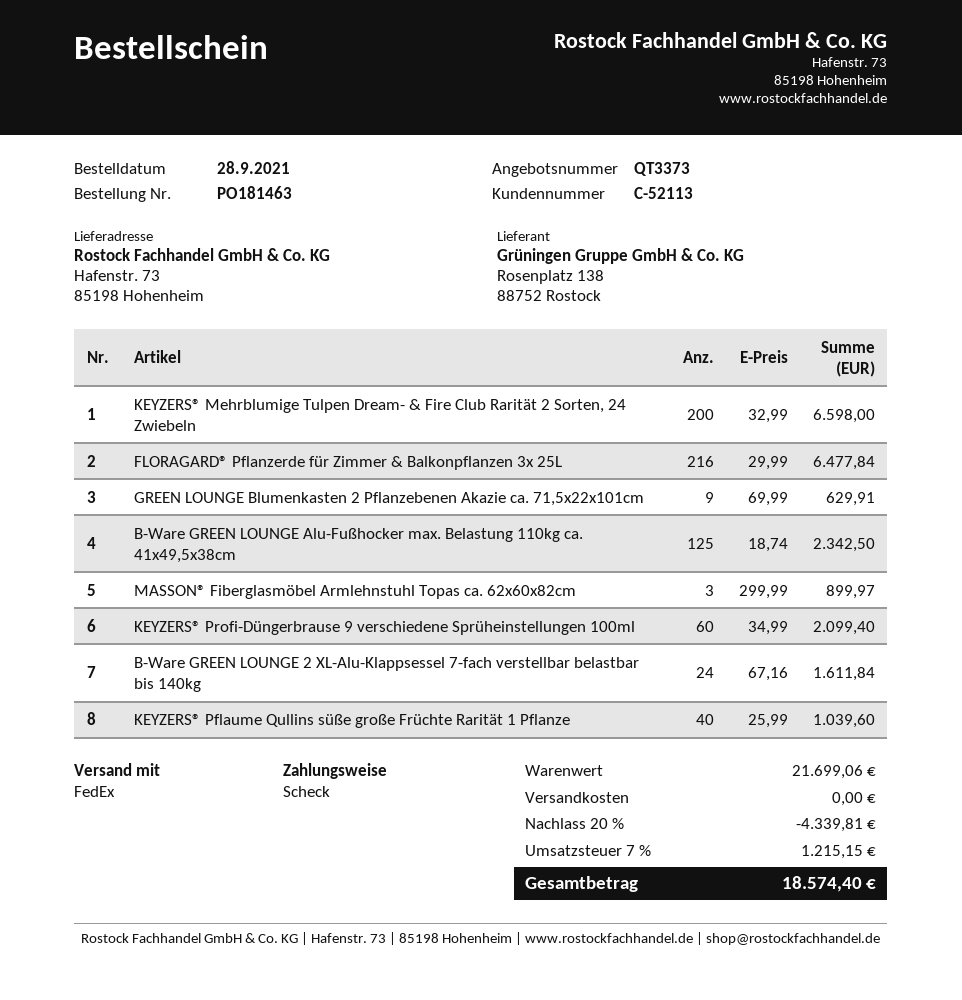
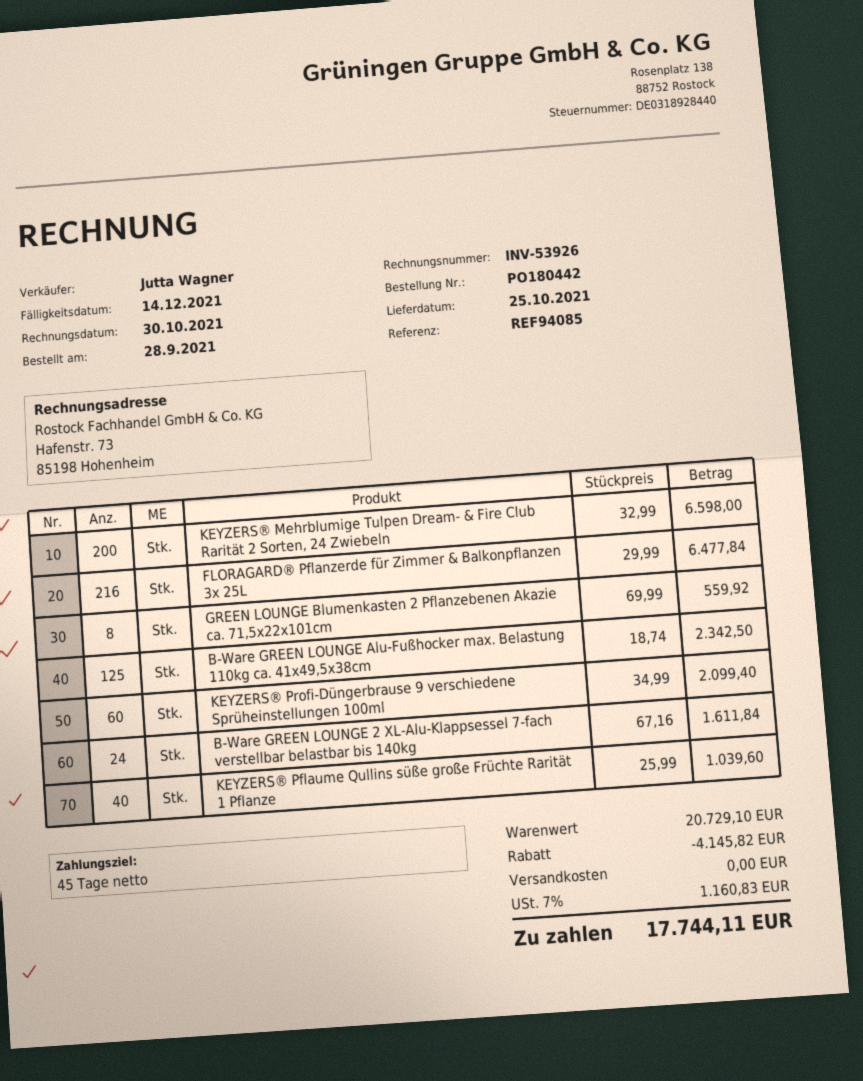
order number: PO181463 -> PO180442
GREEN LOUNGE Blumenkasten 2 Pflanzebenen Akazie ca. 71,5x22x101cm: 9 x 69.99 = 629.91 -> 8 x 69.99 = 559.92
MASSON® Fiberglasmöbel Armlehnstuhl Topas ca. 62x60x82cm: 3 x 299.99 = 899.97 -> none
subtotal: 21699.06 -> 20729.10
discount: 4339.81 -> 4145.82
tax: 7% = 1215.15 -> 7% = 1160.83
total: 18574.40 -> 17744.11

